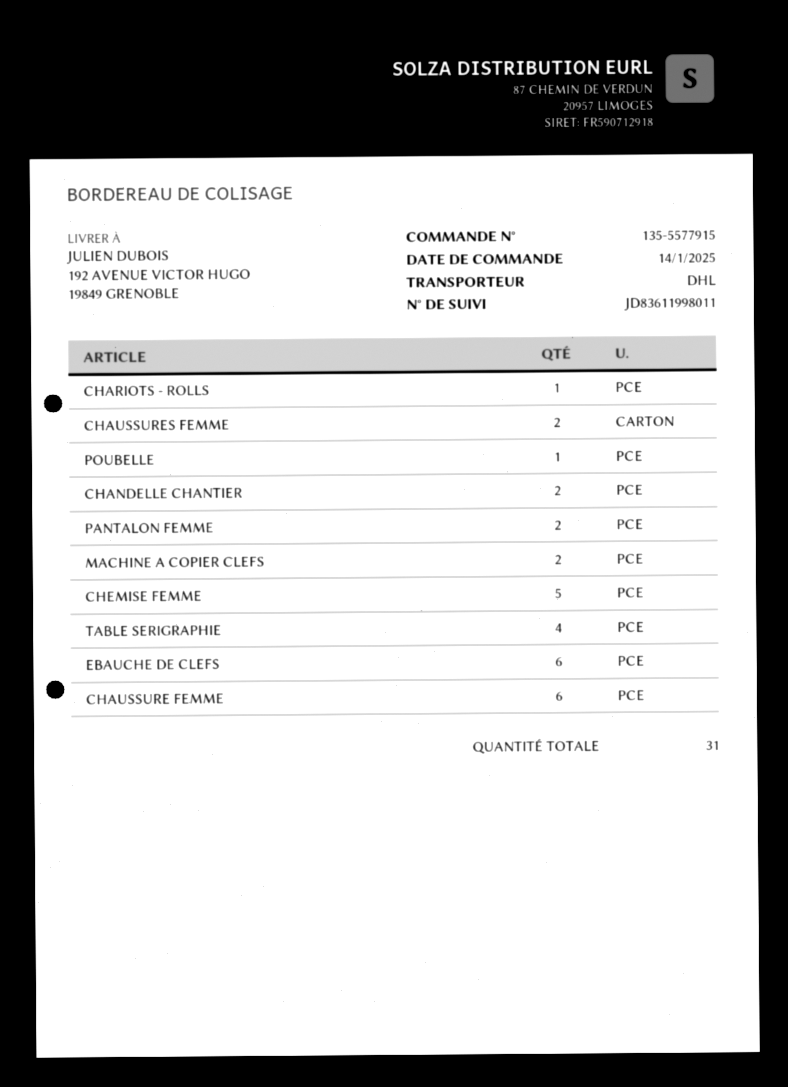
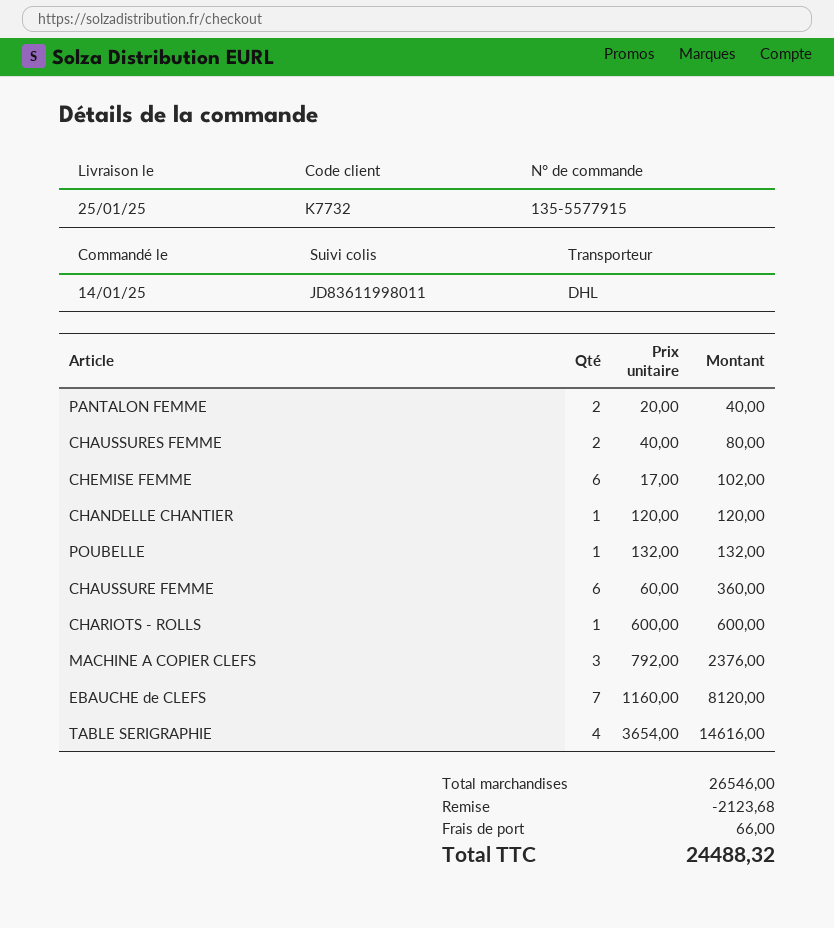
CHANDELLE CHANTIER: 2 -> 1
MACHINE A COPIER CLEFS: 2 -> 3
CHEMISE FEMME: 5 -> 6
EBAUCHE DE CLEFS: 6 -> 7

